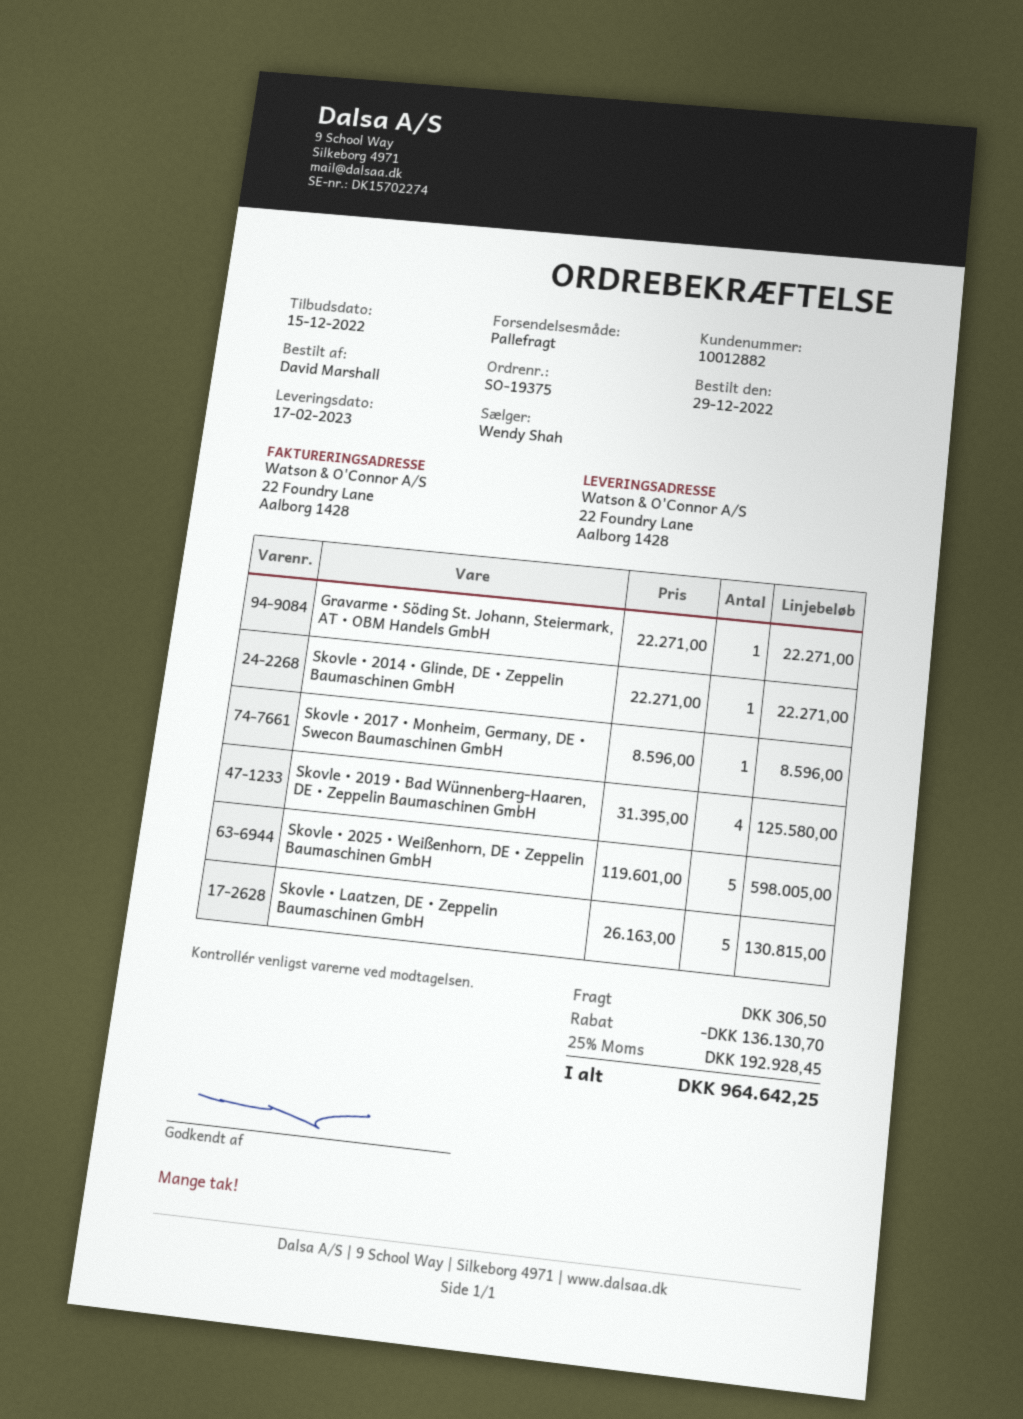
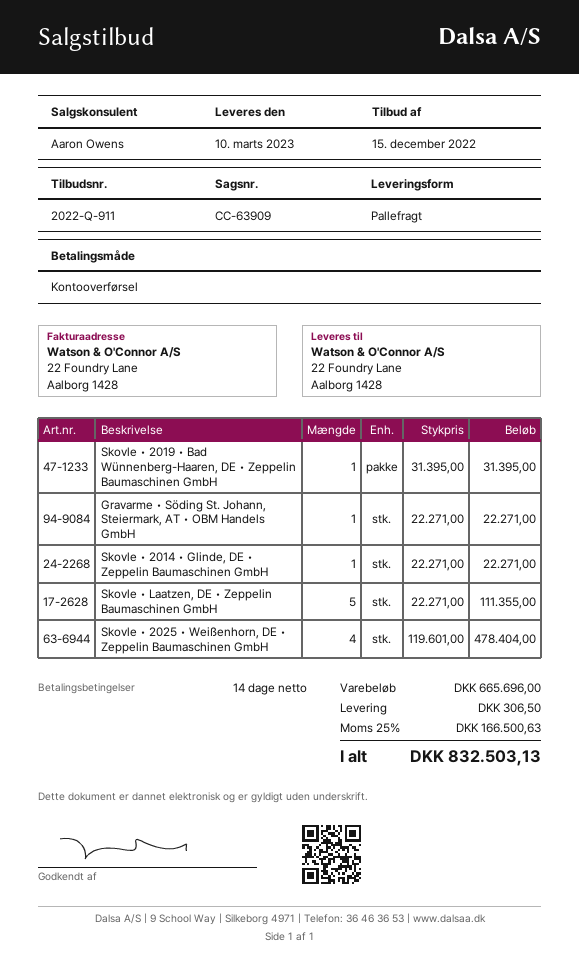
delivery date: 2023-02-17 -> 2023-03-10
sales rep: Wendy Shah -> Aaron Owens
Skovle • 2017 • Monheim, Germany, DE • Swecon Baumaschinen GmbH: 1 x 8596.00 = 8596.00 -> none
Skovle • 2019 • Bad Wünnenberg-Haaren, DE • Zeppelin Baumaschinen GmbH: 4 x 31395.00 = 125580.00 -> 1 x 31395.00 = 31395.00
Skovle • 2025 • Weißenhorn, DE • Zeppelin Baumaschinen GmbH: 5 x 119601.00 = 598005.00 -> 4 x 119601.00 = 478404.00
Skovle • Laatzen, DE • Zeppelin Baumaschinen GmbH: 5 x 26163.00 = 130815.00 -> 5 x 22271.00 = 111355.00
discount: 136130.70 -> none
tax: 25% = 192928.45 -> 25% = 166500.63
total: 964642.25 -> 832503.13

